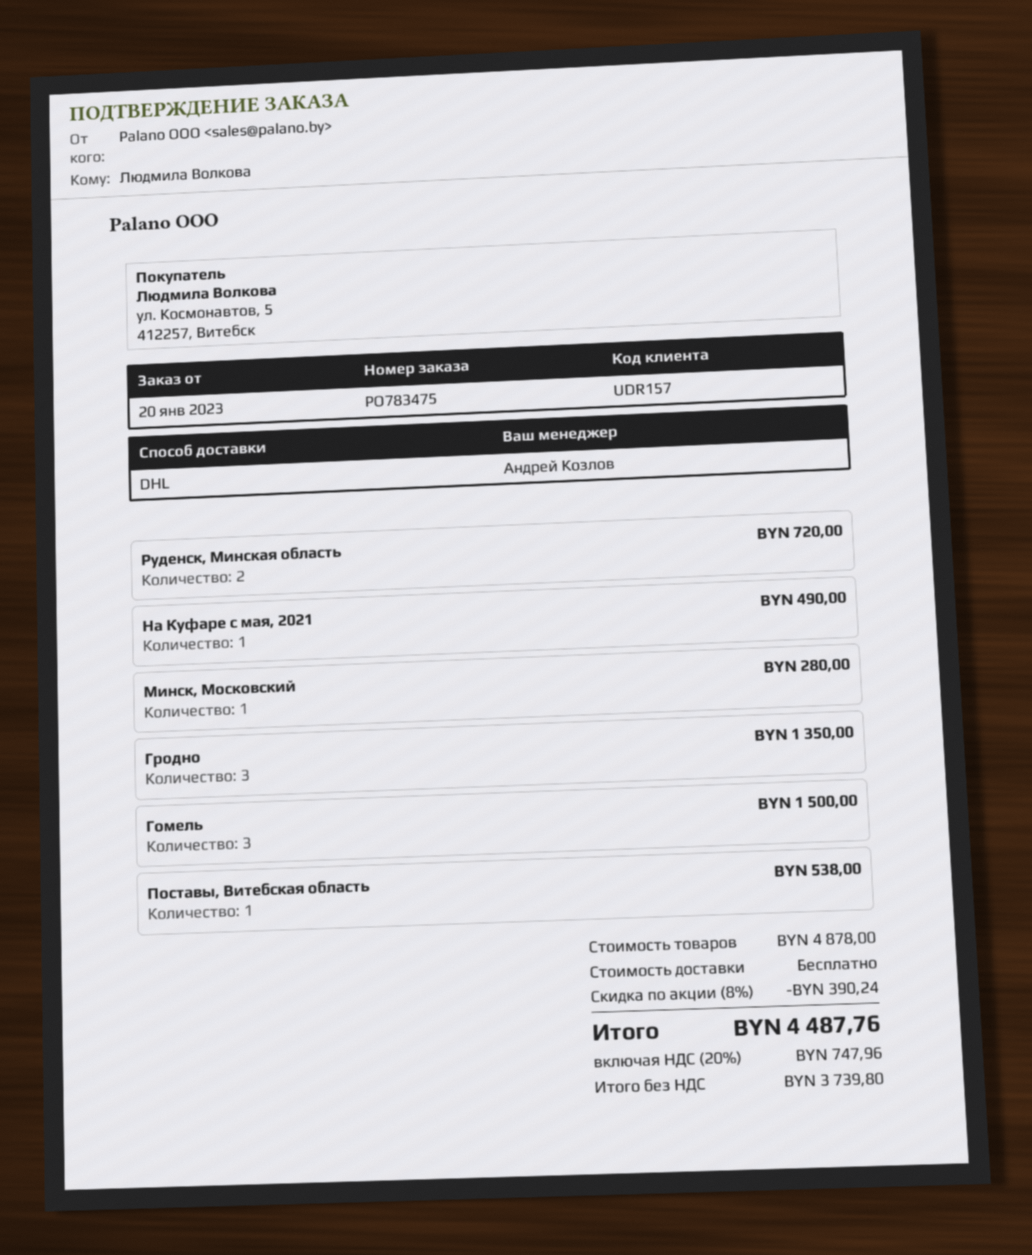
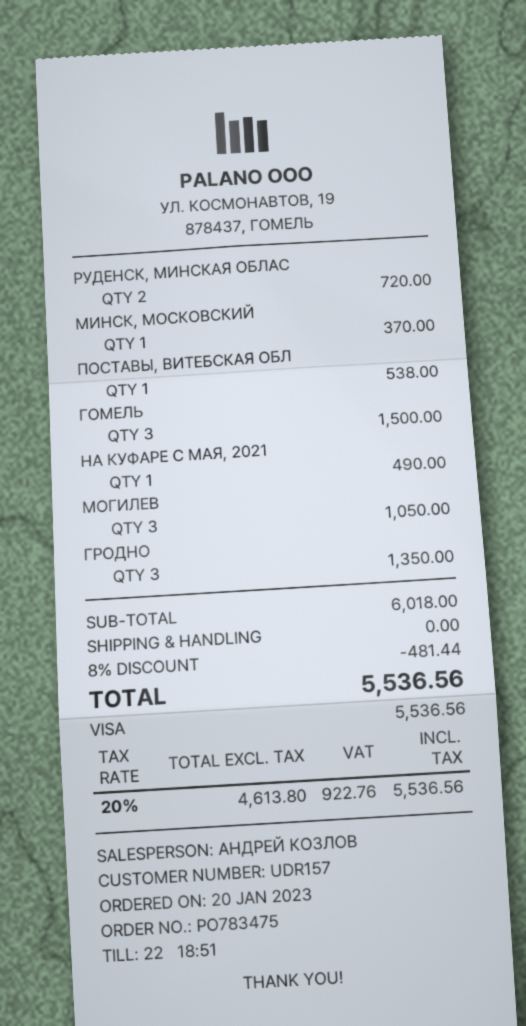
Минск, Московский: 1 for 280.00 -> 1 for 370.00
МОГИЛЕВ: none -> 3 for 1050.00
subtotal: 4878.00 -> 6018.00
discount: 8% = 390.24 -> 8% = 481.44
net: 3739.80 -> 4613.80
tax: 20% = 747.96 -> 20% = 922.76
total: 4487.76 -> 5536.56

